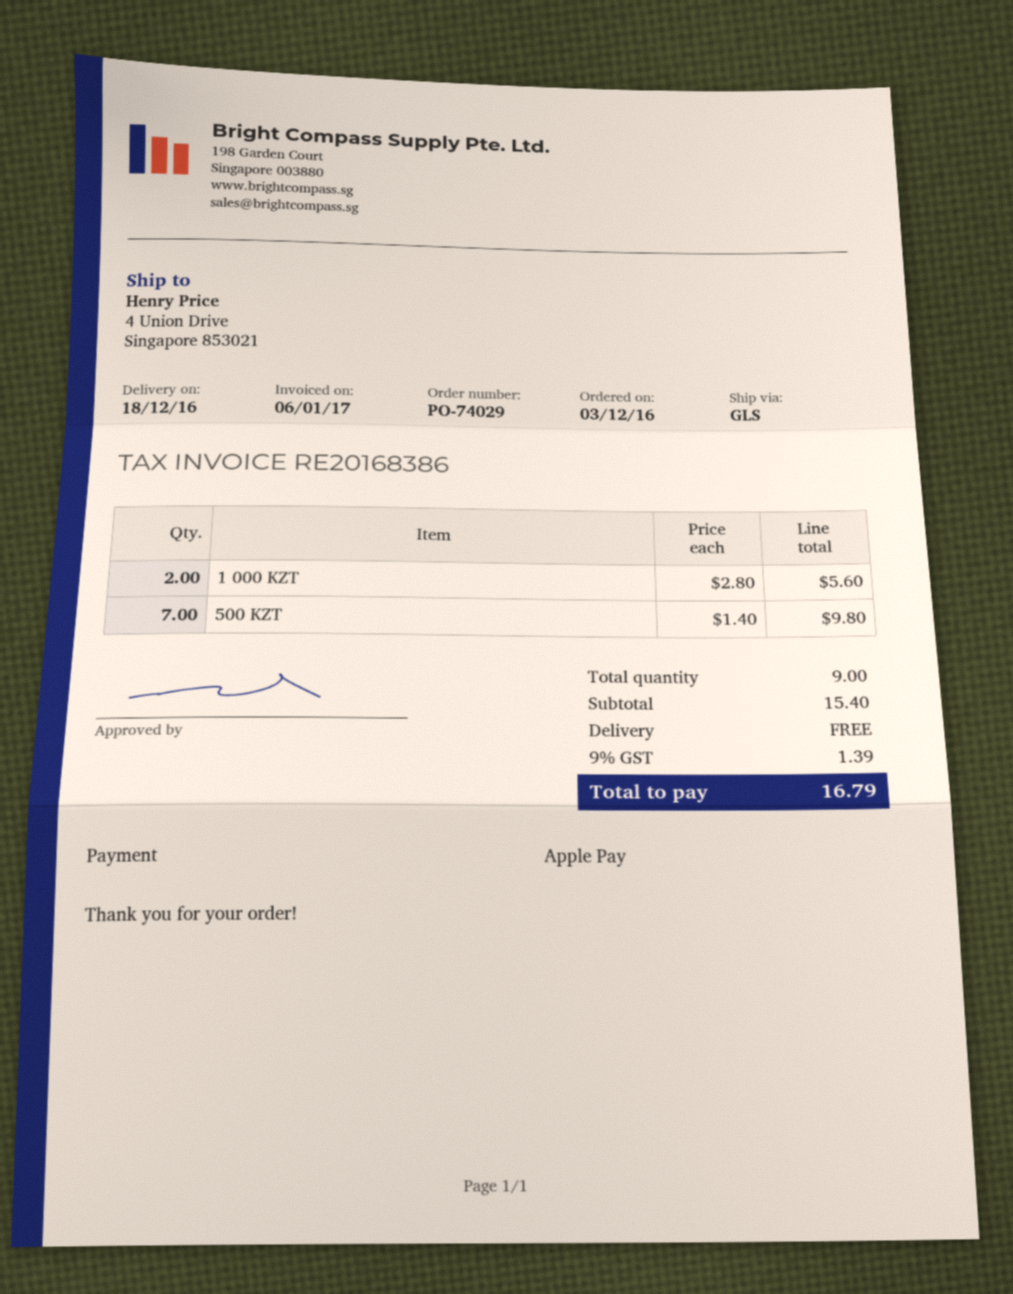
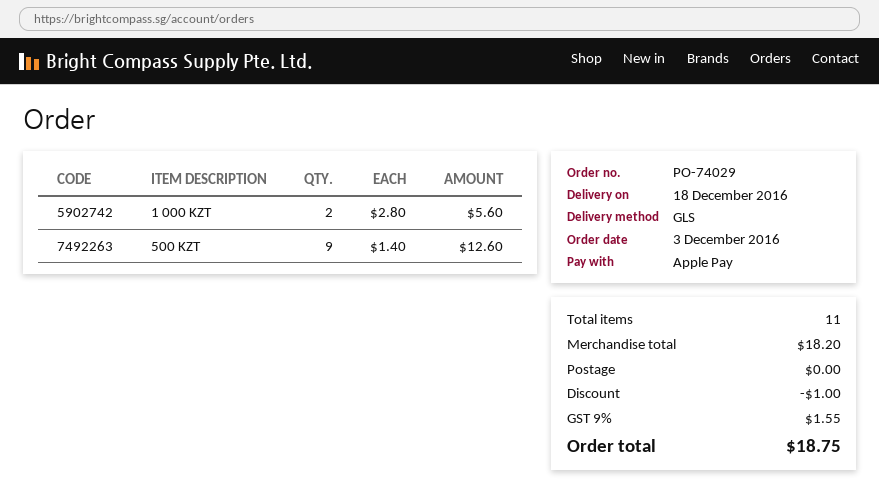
500 KZT: 7 x 1.40 = 9.80 -> 9 x 1.40 = 12.60
total quantity: 9 -> 11
subtotal: 15.40 -> 18.20
discount: none -> 1.00
tax: 9% = 1.39 -> 9% = 1.55
total: 16.79 -> 18.75

